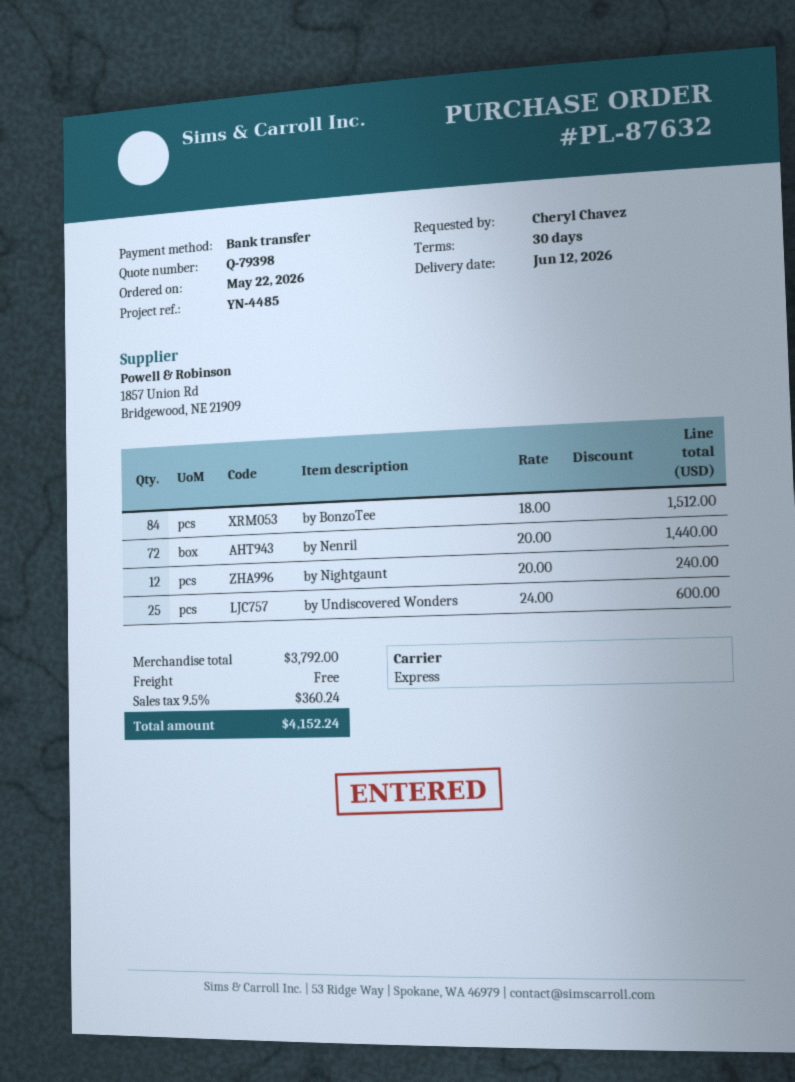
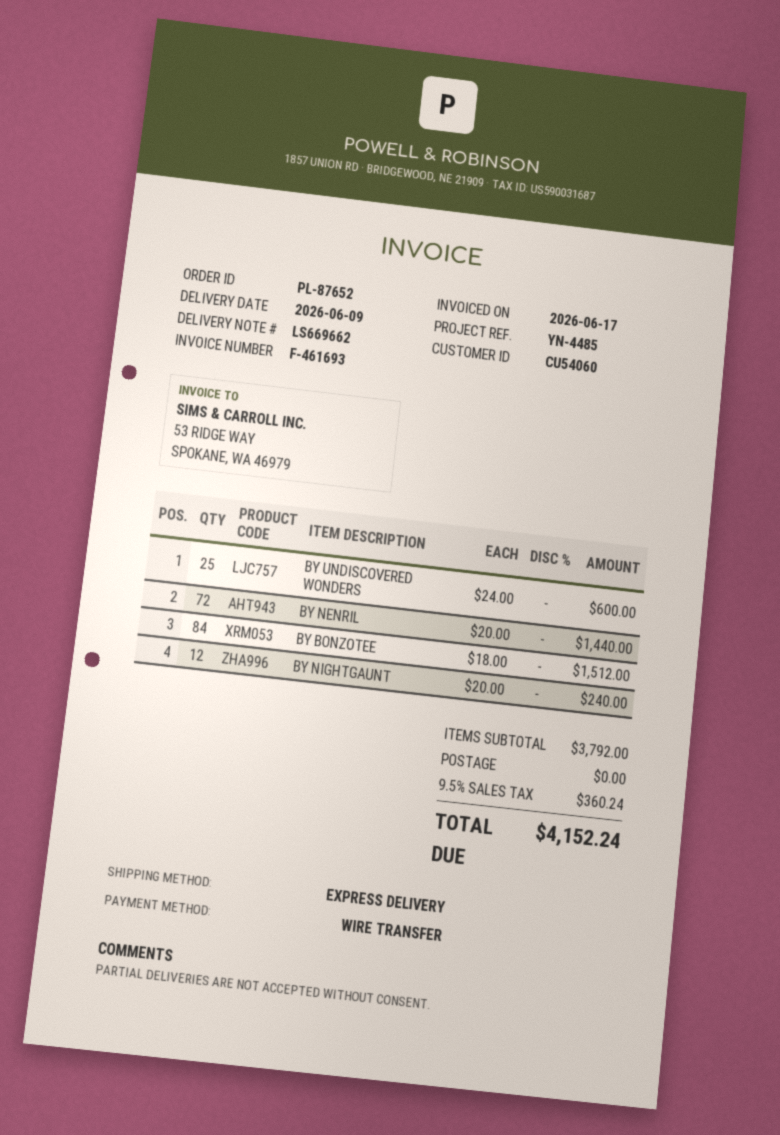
order number: PL-87632 -> PL-87652
delivery date: 2026-06-12 -> 2026-06-09

